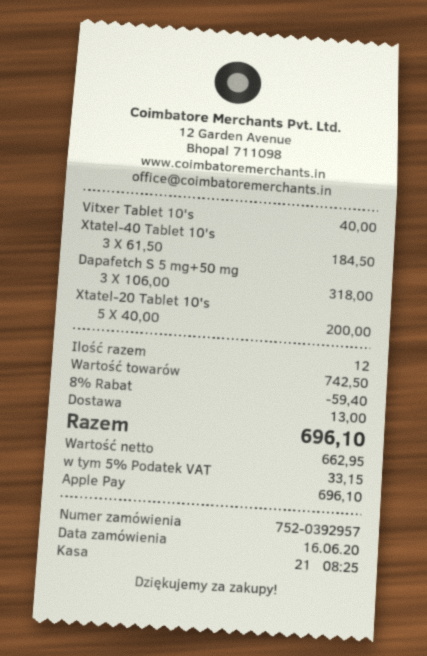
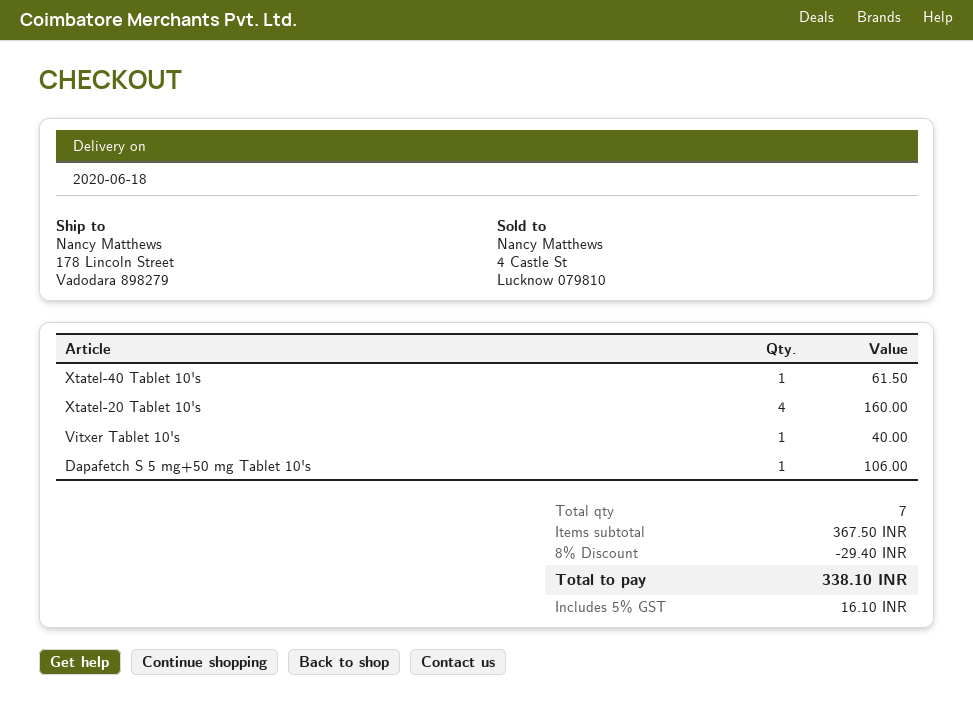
Xtatel-40 Tablet 10's: 3 for 184.50 -> 1 for 61.50
Dapafetch S 5 mg+50 mg: 3 for 318.00 -> 1 for 106.00
Xtatel-20 Tablet 10's: 5 for 200.00 -> 4 for 160.00
total quantity: 12 -> 7
subtotal: 742.50 -> 367.50
discount: 8% = 59.40 -> 8% = 29.40
shipping: 13.00 -> none
tax: 5% = 33.15 -> 5% = 16.10
total: 696.10 -> 338.10

